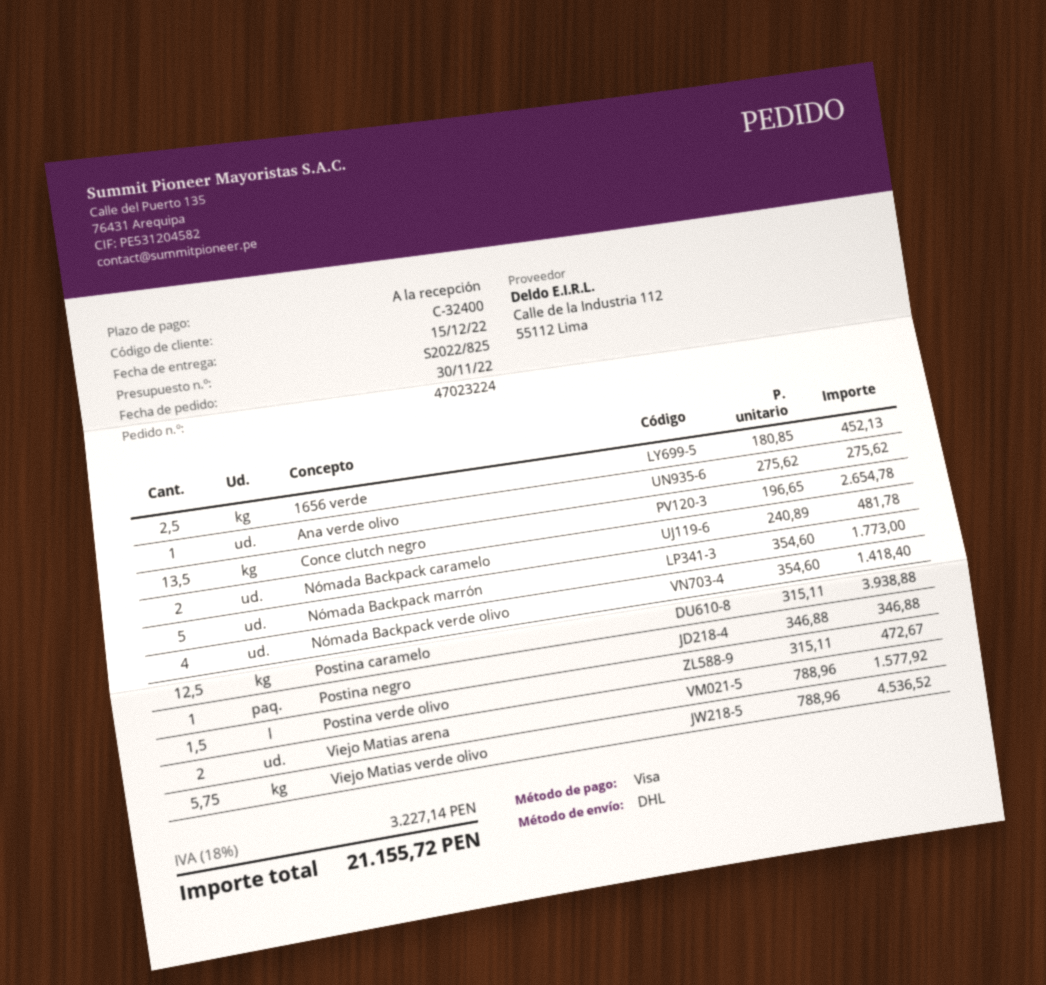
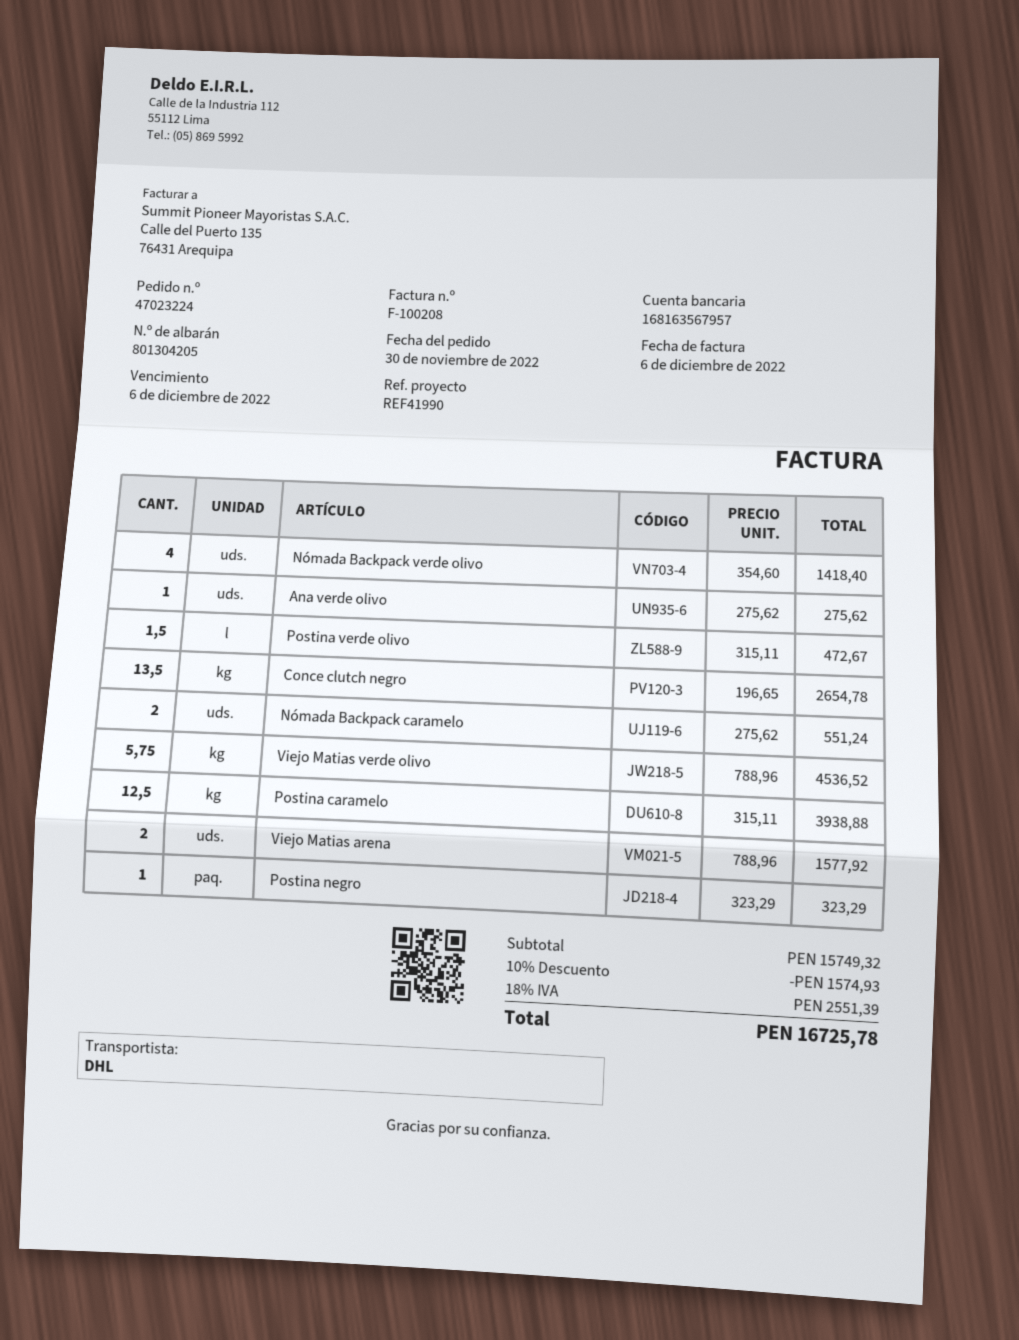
1656 verde: 2.5 x 180.85 = 452.13 -> none
Nómada Backpack caramelo: 2 x 240.89 = 481.78 -> 2 x 275.62 = 551.24
Nómada Backpack marrón: 5 x 354.60 = 1773.00 -> none
Postina negro: 1 x 346.88 = 346.88 -> 1 x 323.29 = 323.29
discount: none -> 10% = 1574.93
tax: 18% = 3227.14 -> 18% = 2551.39
total: 21155.72 -> 16725.78

